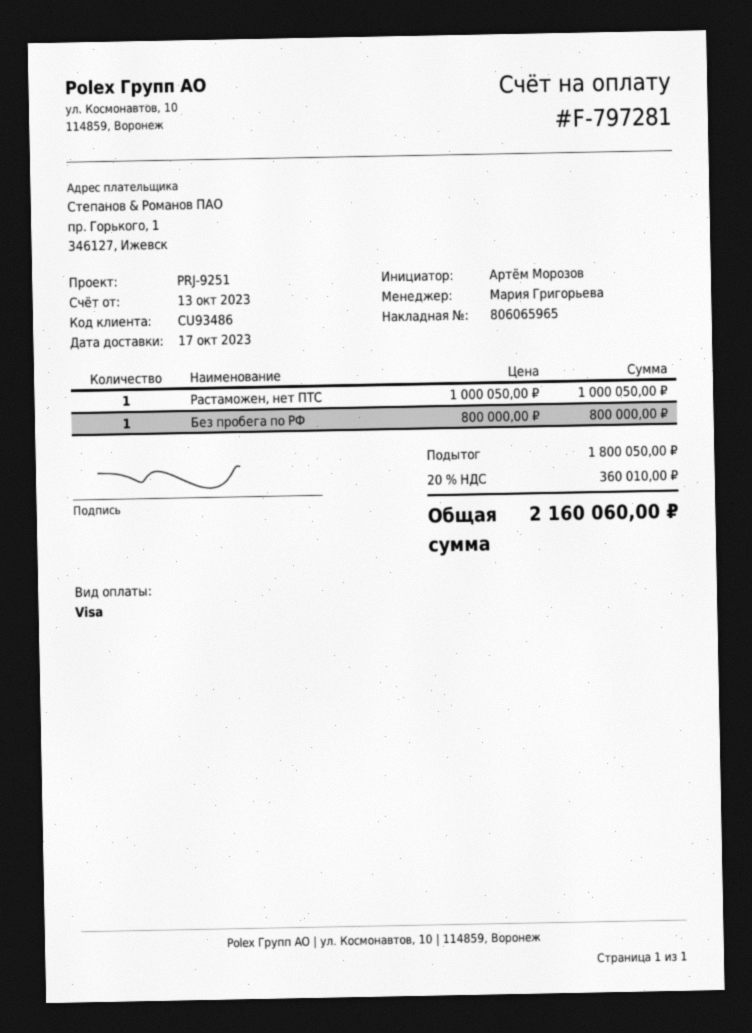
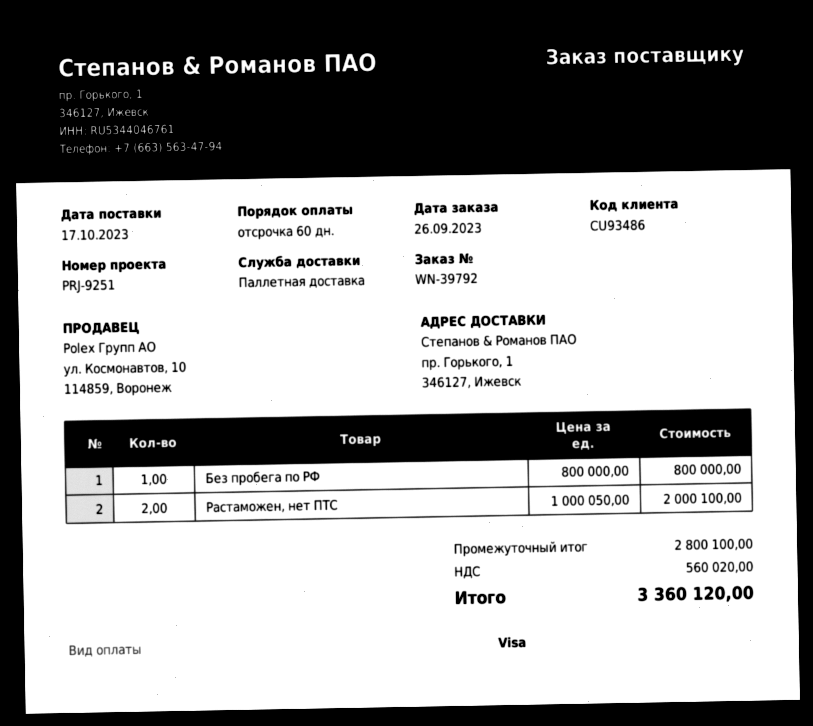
Растаможен, нет ПТС: 1 x 1000050.00 = 1000050.00 -> 2 x 1000050.00 = 2000100.00
subtotal: 1800050.00 -> 2800100.00
tax: 360010.00 -> 560020.00
total: 2160060.00 -> 3360120.00

